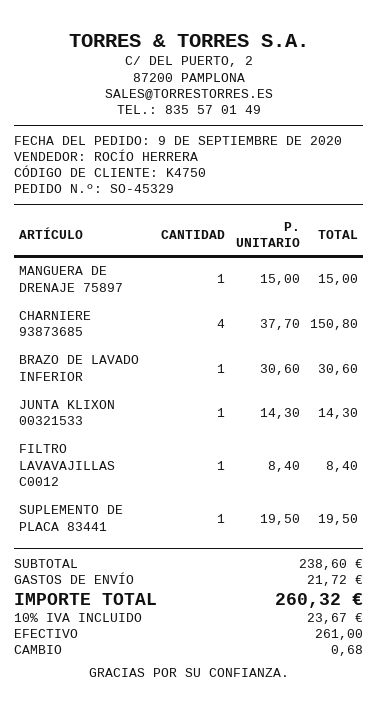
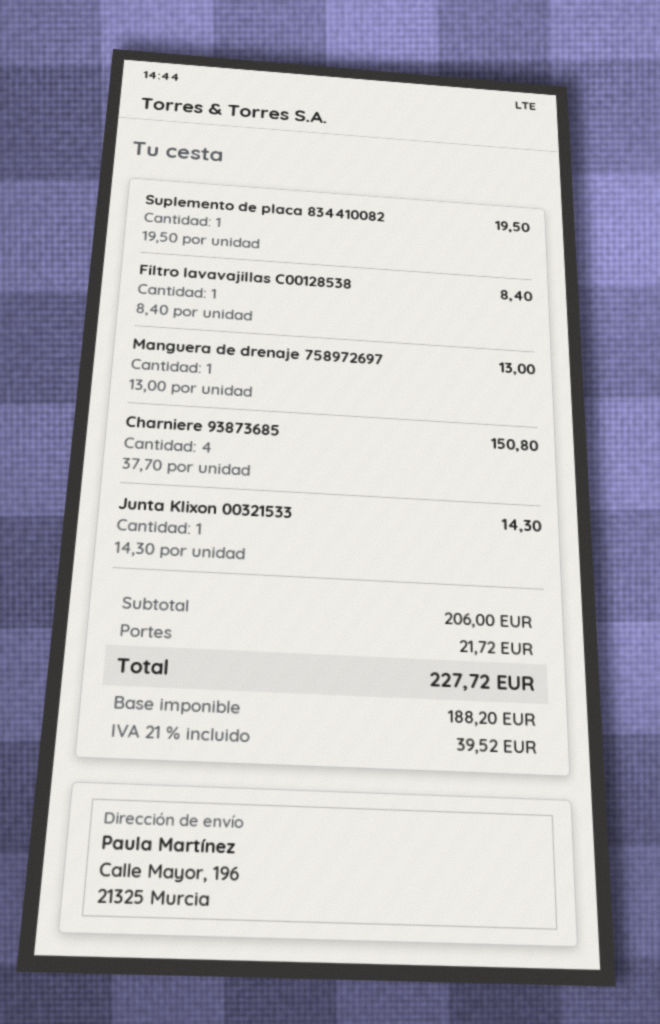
MANGUERA DE DRENAJE 75897: 1 x 15.00 = 15.00 -> 1 x 13.00 = 13.00
BRAZO DE LAVADO INFERIOR: 1 x 30.60 = 30.60 -> none
subtotal: 238.60 -> 206.00
tax: 10% = 23.67 -> 21% = 39.52
total: 260.32 -> 227.72

